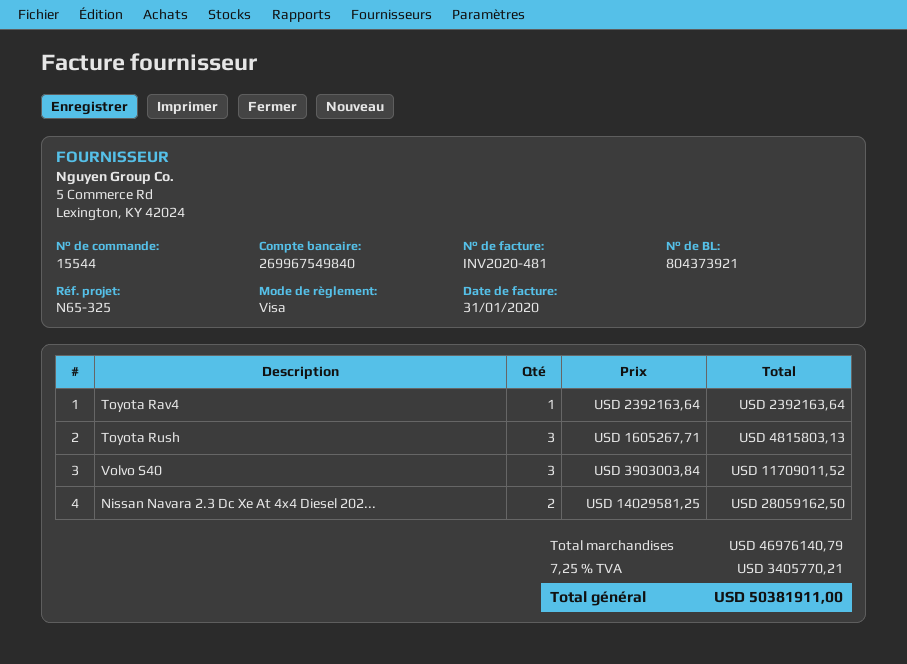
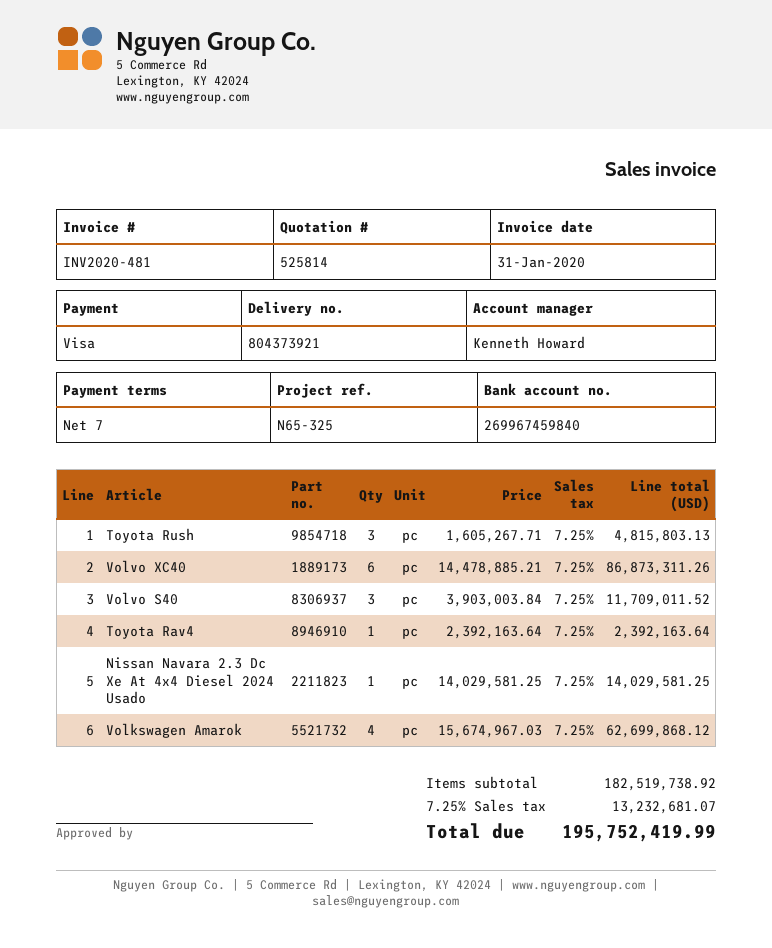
bank account: 269967549840 -> 269967459840
Nissan Navara 2.3 Dc Xe At 4x4 Diesel 202...: 2 x 14029581.25 = 28059162.50 -> 1 x 14029581.25 = 14029581.25
Volvo XC40: none -> 6 x 14478885.21 = 86873311.26
Volkswagen Amarok: none -> 4 x 15674967.03 = 62699868.12
subtotal: 46976140.79 -> 182519738.92
tax: 7.25% = 3405770.21 -> 7.25% = 13232681.07
total: 50381911.00 -> 195752419.99

